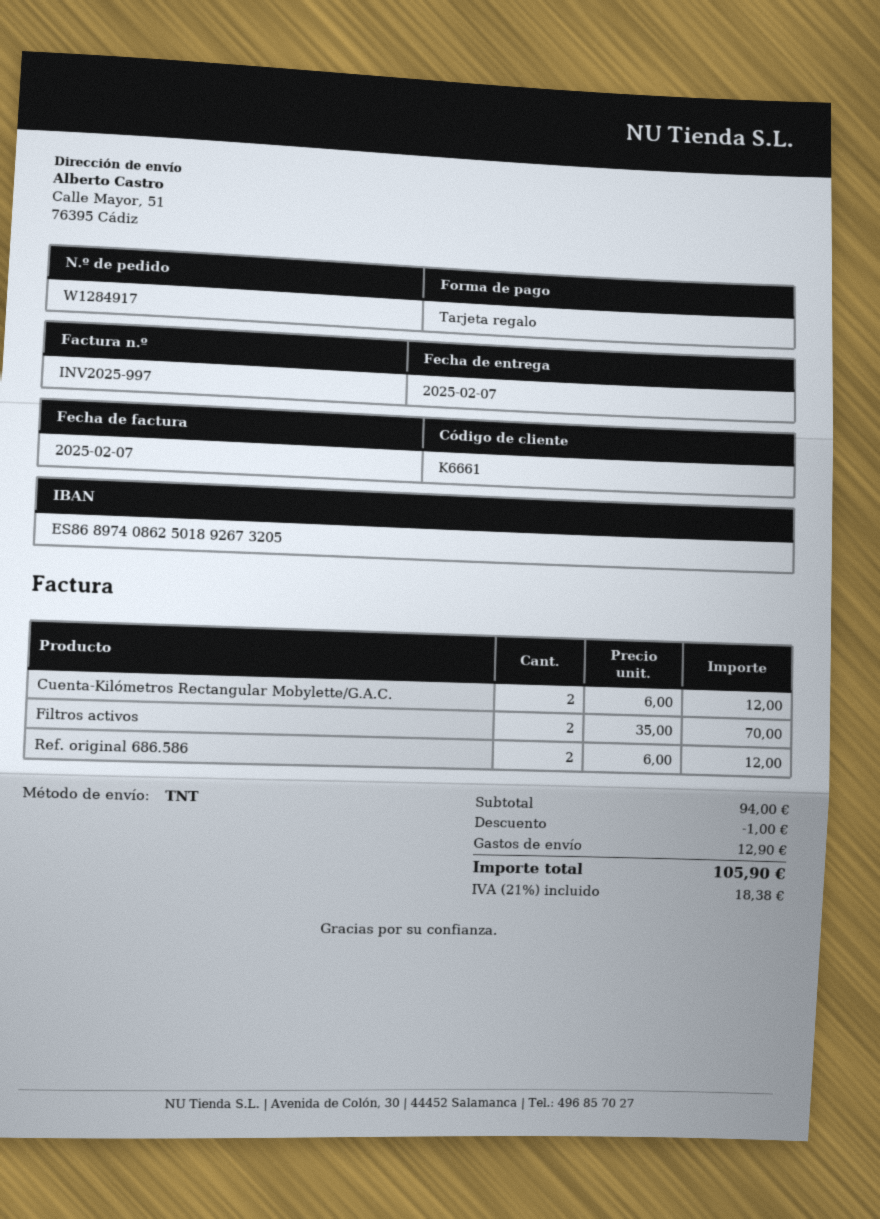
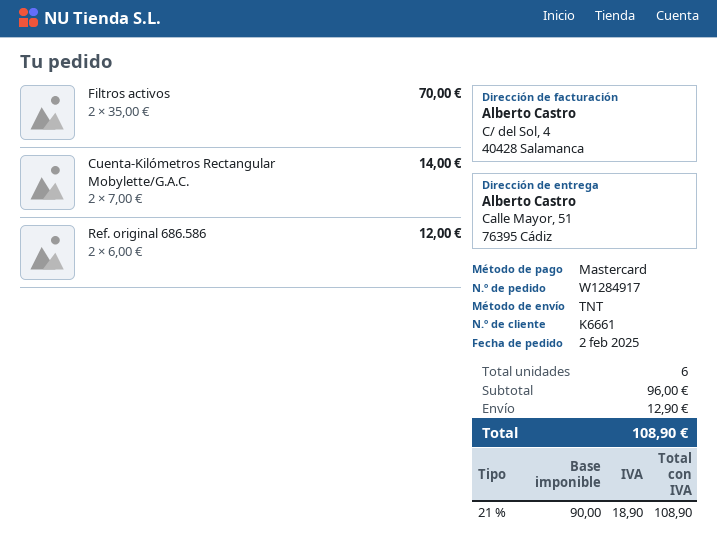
payment method: gift card -> Mastercard
Cuenta-Kilómetros Rectangular Mobylette/G.A.C.: 2 x 6.00 = 12.00 -> 2 x 7.00 = 14.00
subtotal: 94.00 -> 96.00
discount: 1.00 -> none
tax: 21% = 18.38 -> 21% = 18.90
total: 105.90 -> 108.90

